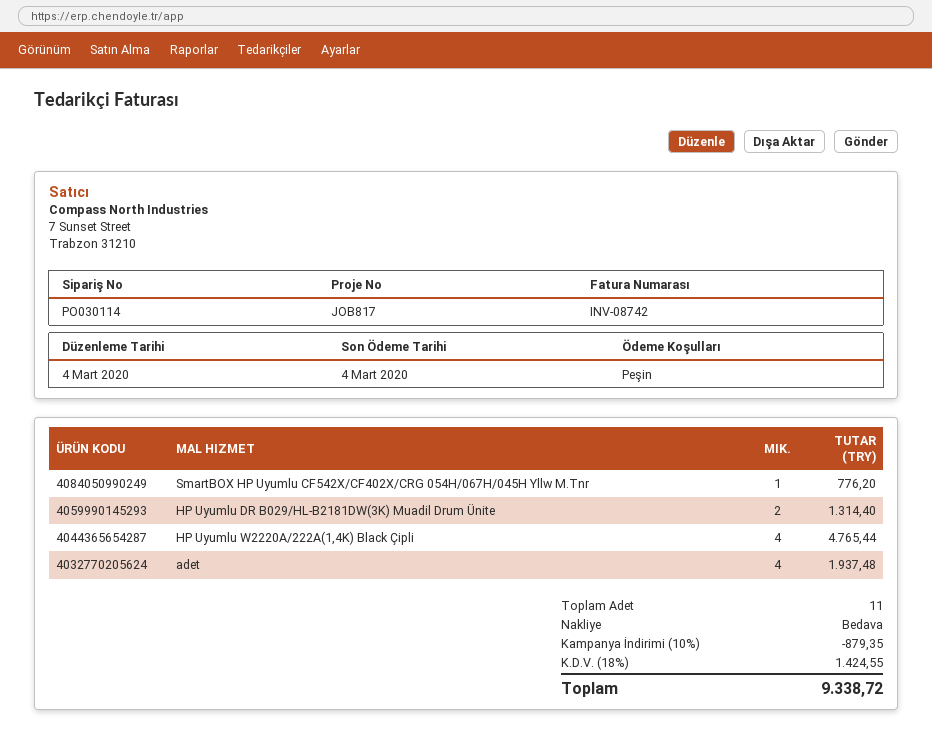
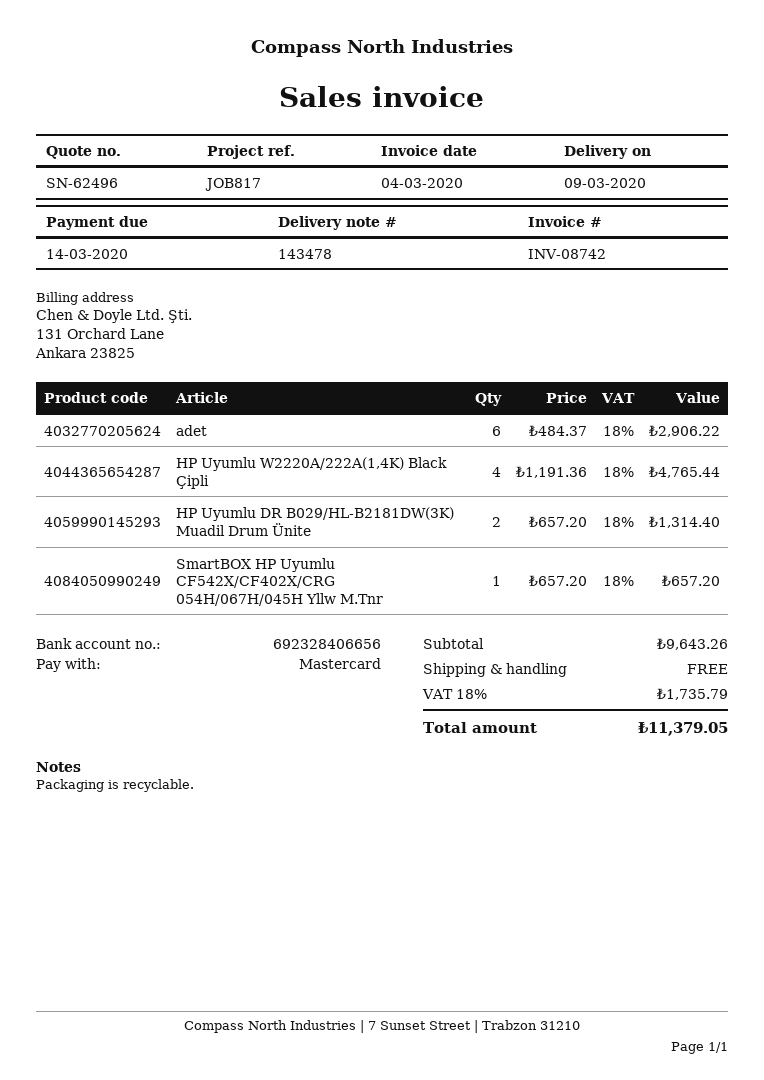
due date: 2020-03-04 -> 2020-03-14
SmartBOX HP Uyumlu CF542X/CF402X/CRG 054H/067H/045H Yllw M.Tnr: 1 for 776.20 -> 1 for 657.20
adet: 4 for 1937.48 -> 6 for 2906.22
discount: 10% = 879.35 -> none
tax: 18% = 1424.55 -> 18% = 1735.79
total: 9338.72 -> 11379.05

